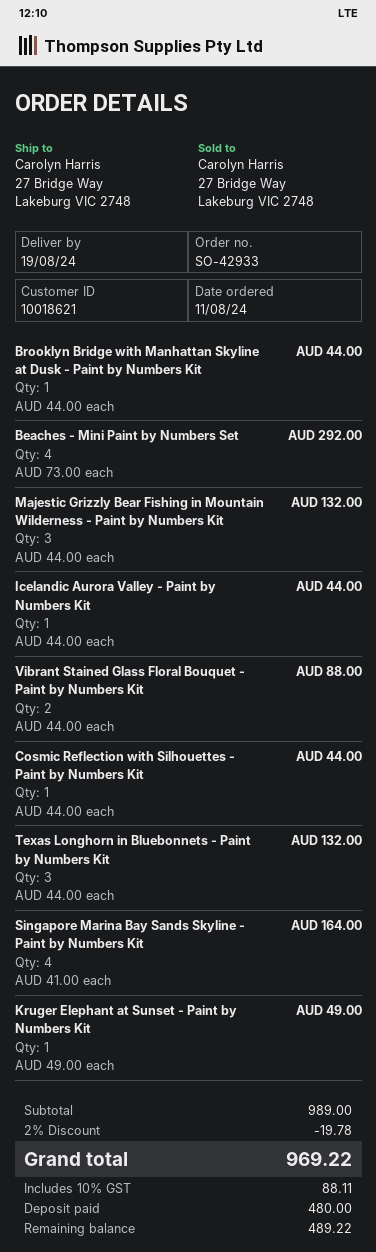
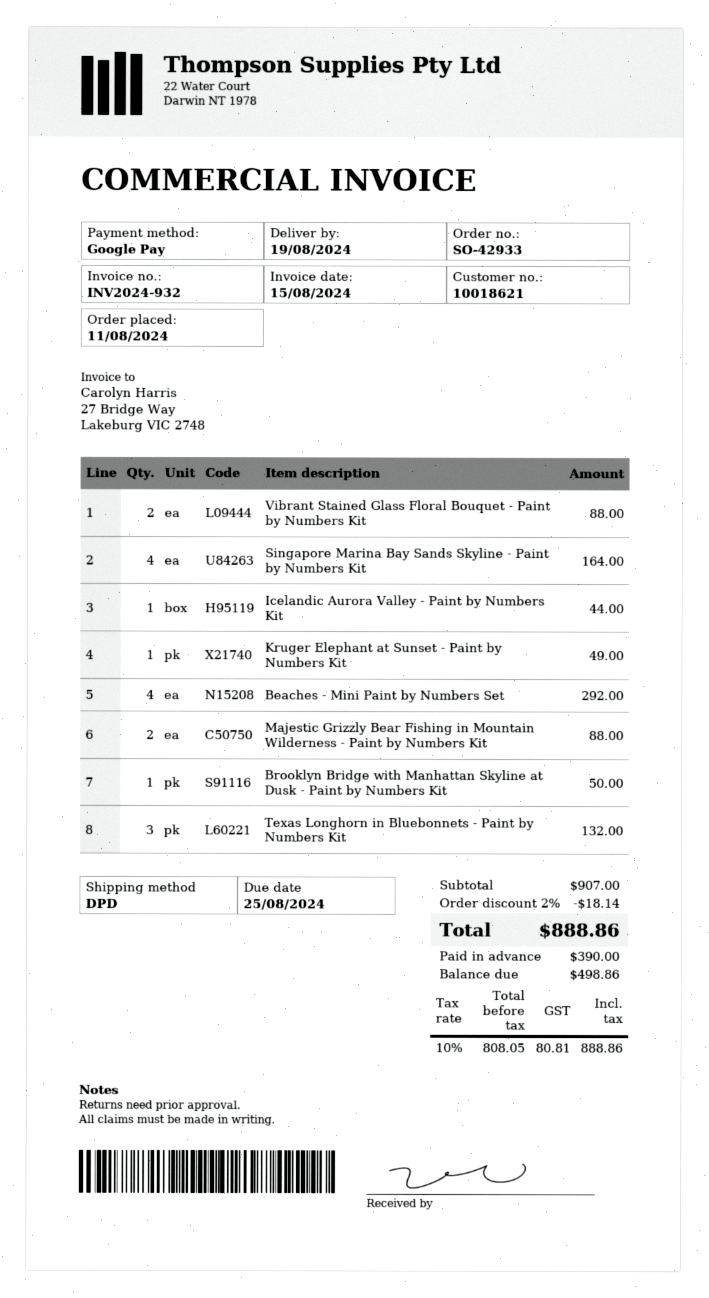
Brooklyn Bridge with Manhattan Skyline at Dusk - Paint by Numbers Kit: 1 for 44.00 -> 1 for 50.00
Majestic Grizzly Bear Fishing in Mountain Wilderness - Paint by Numbers Kit: 3 for 132.00 -> 2 for 88.00
Cosmic Reflection with Silhouettes - Paint by Numbers Kit: 1 for 44.00 -> none
subtotal: 989.00 -> 907.00
discount: 2% = 19.78 -> 2% = 18.14
tax: 10% = 88.11 -> 10% = 80.81
total: 969.22 -> 888.86
deposit: 480.00 -> 390.00
balance: 489.22 -> 498.86

